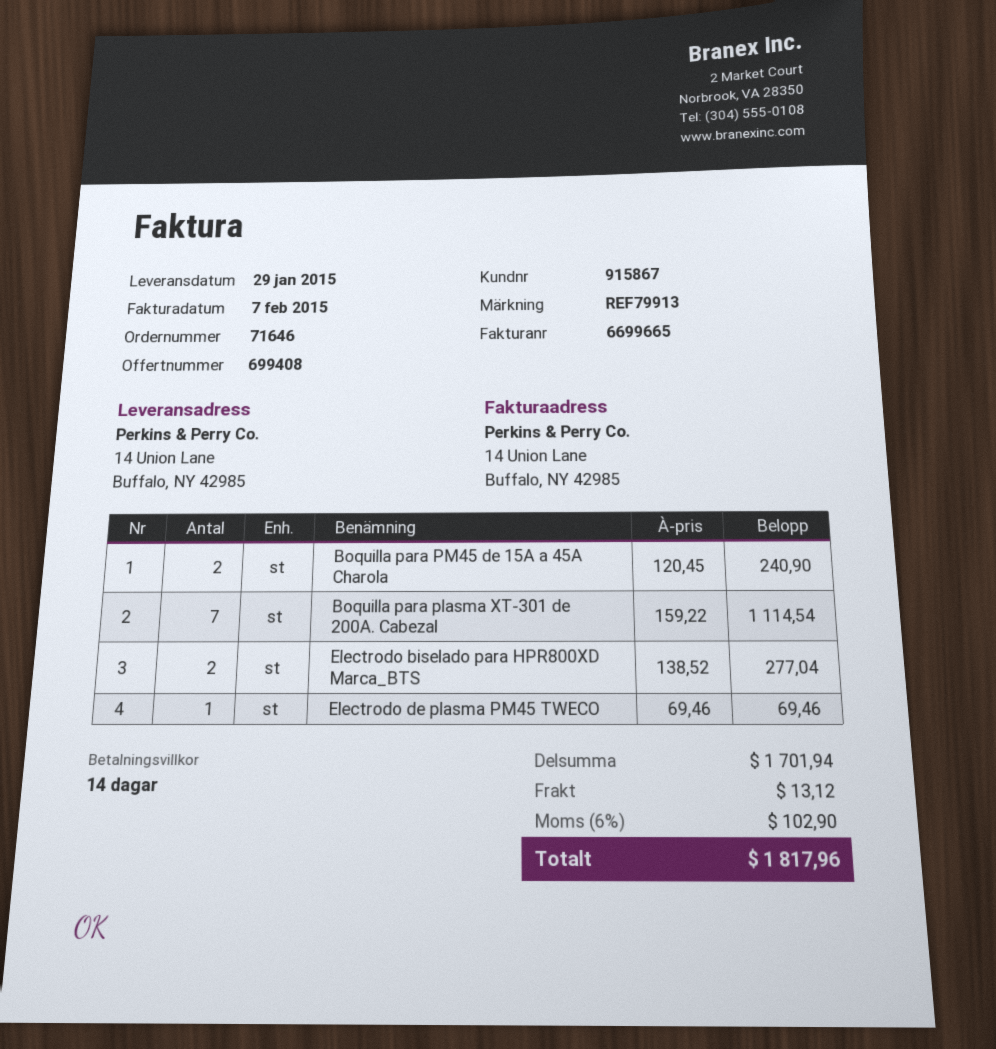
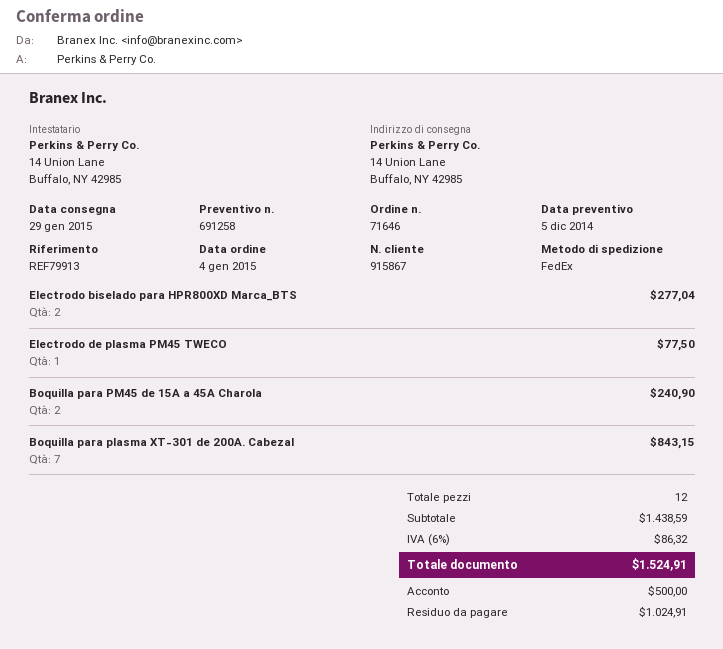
quote number: 699408 -> 691258
Boquilla para plasma XT-301 de 200A. Cabezal: 7 for 1114.54 -> 7 for 843.15
Electrodo de plasma PM45 TWECO: 1 for 69.46 -> 1 for 77.50
subtotal: 1701.94 -> 1438.59
shipping: 13.12 -> none
tax: 6% = 102.90 -> 6% = 86.32
total: 1817.96 -> 1524.91

